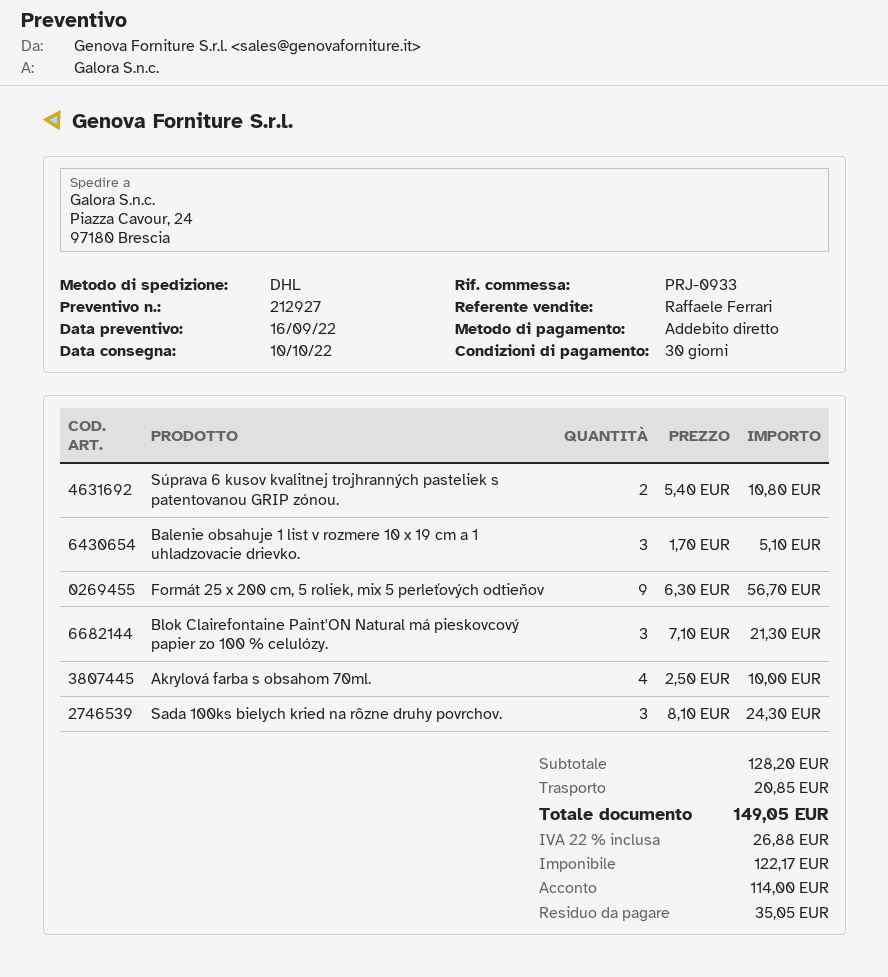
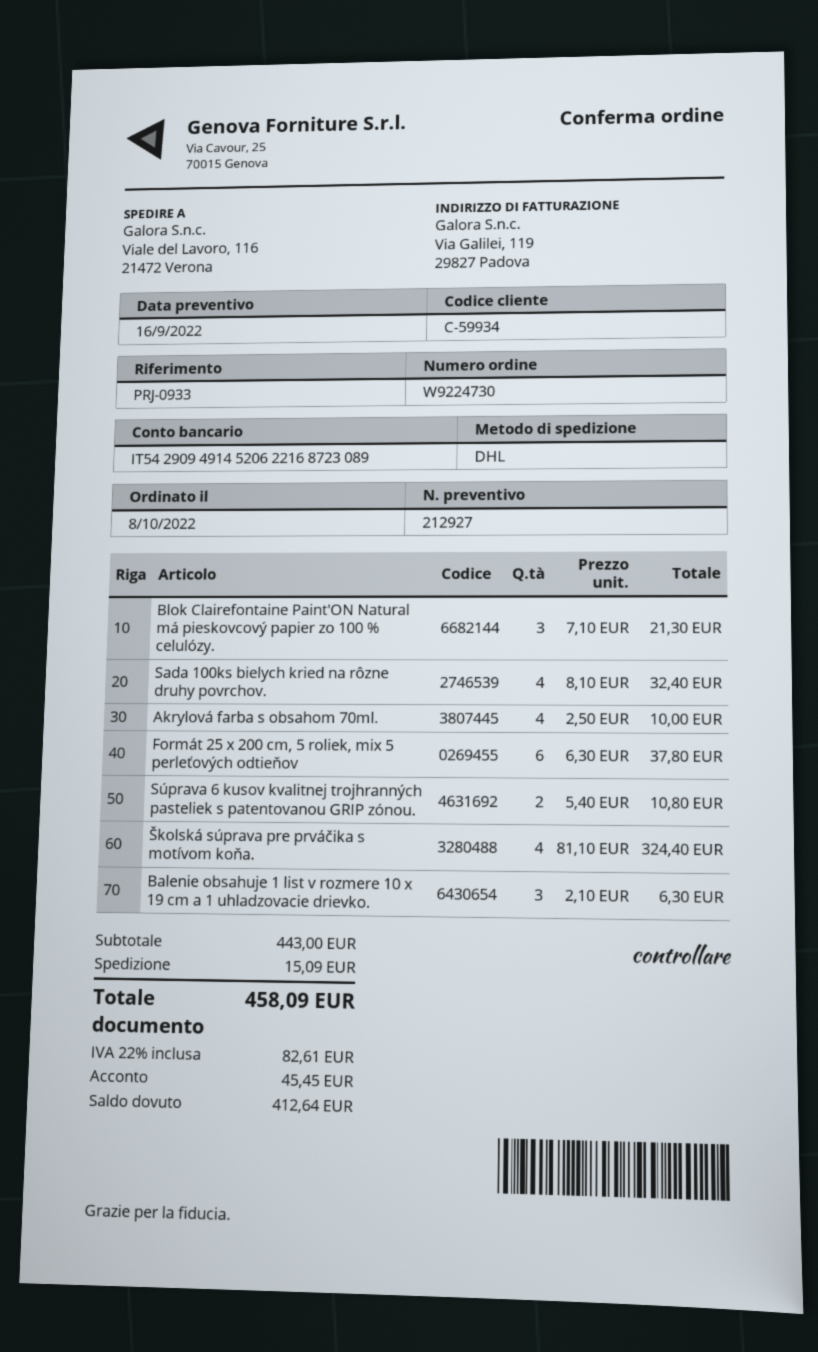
ship to: Piazza Cavour, 24, 97180 Brescia -> Viale del Lavoro, 116, 21472 Verona
Balenie obsahuje 1 list v rozmere 10 x 19 cm a 1 uhladzovacie drievko.: 3 x 1.70 = 5.10 -> 3 x 2.10 = 6.30
Formát 25 x 200 cm, 5 roliek, mix 5 perleťových odtieňov: 9 x 6.30 = 56.70 -> 6 x 6.30 = 37.80
Sada 100ks bielych kried na rôzne druhy povrchov.: 3 x 8.10 = 24.30 -> 4 x 8.10 = 32.40
Školská súprava pre prváčika s motívom koňa.: none -> 4 x 81.10 = 324.40
subtotal: 128.20 -> 443.00
shipping: 20.85 -> 15.09
tax: 22% = 26.88 -> 22% = 82.61
total: 149.05 -> 458.09
deposit: 114.00 -> 45.45
balance: 35.05 -> 412.64

